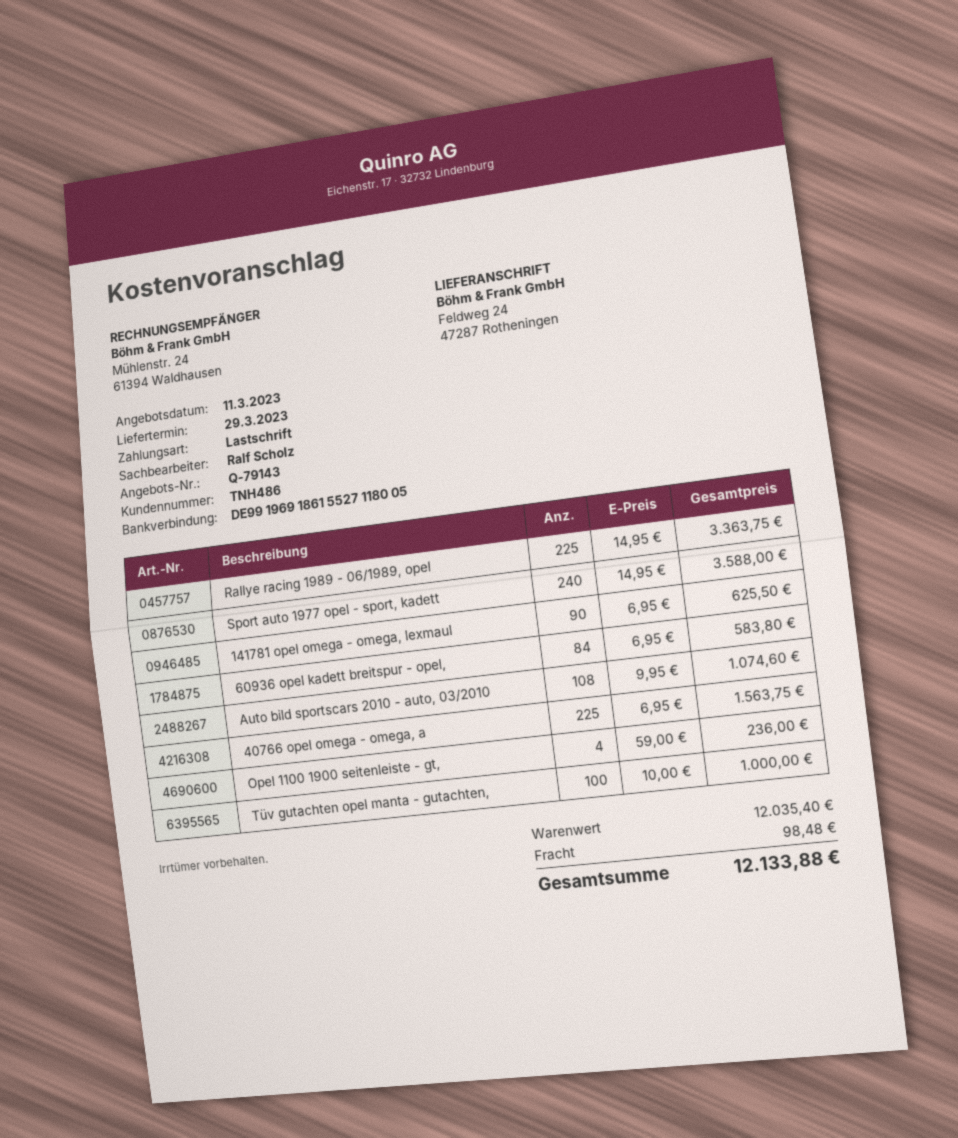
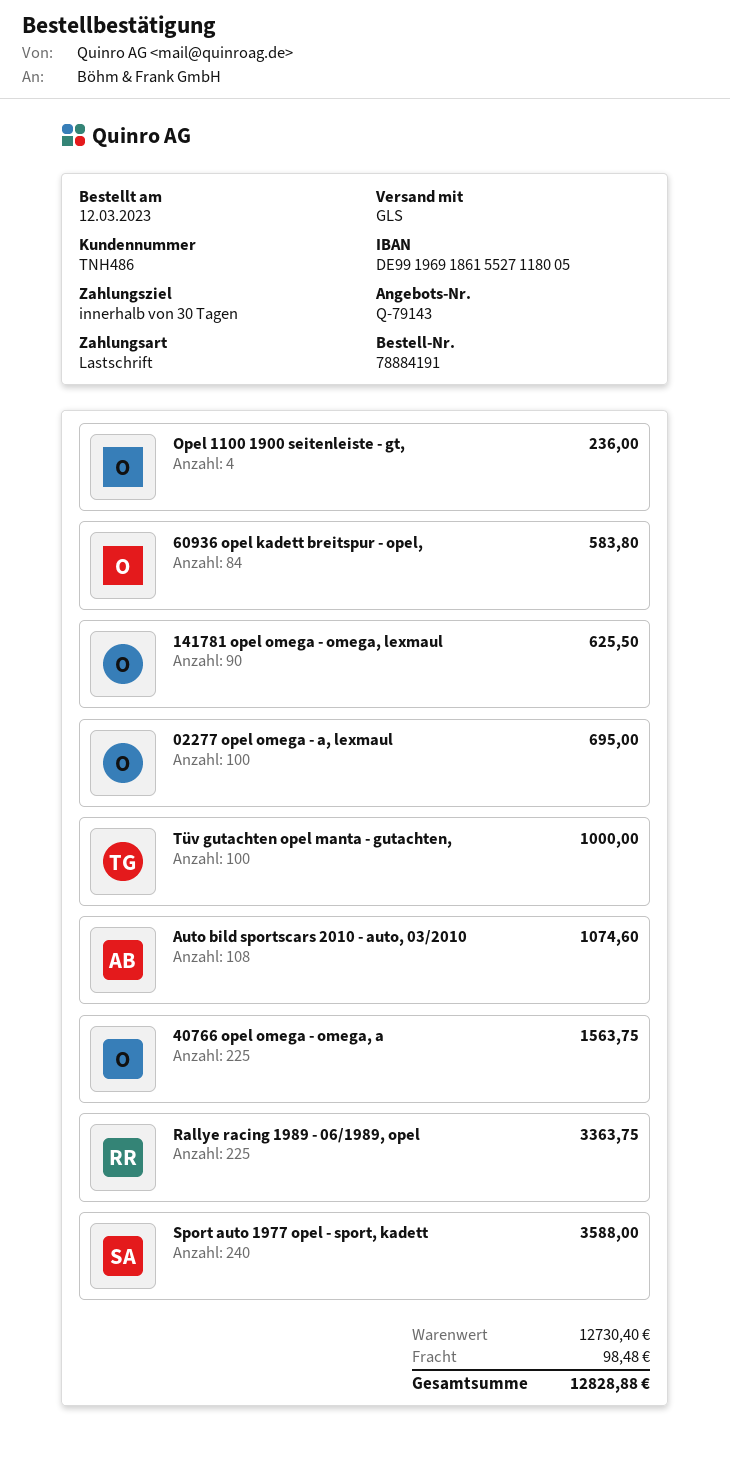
02277 opel omega - a, lexmaul: none -> 100 for 695.00
subtotal: 12035.40 -> 12730.40
total: 12133.88 -> 12828.88

